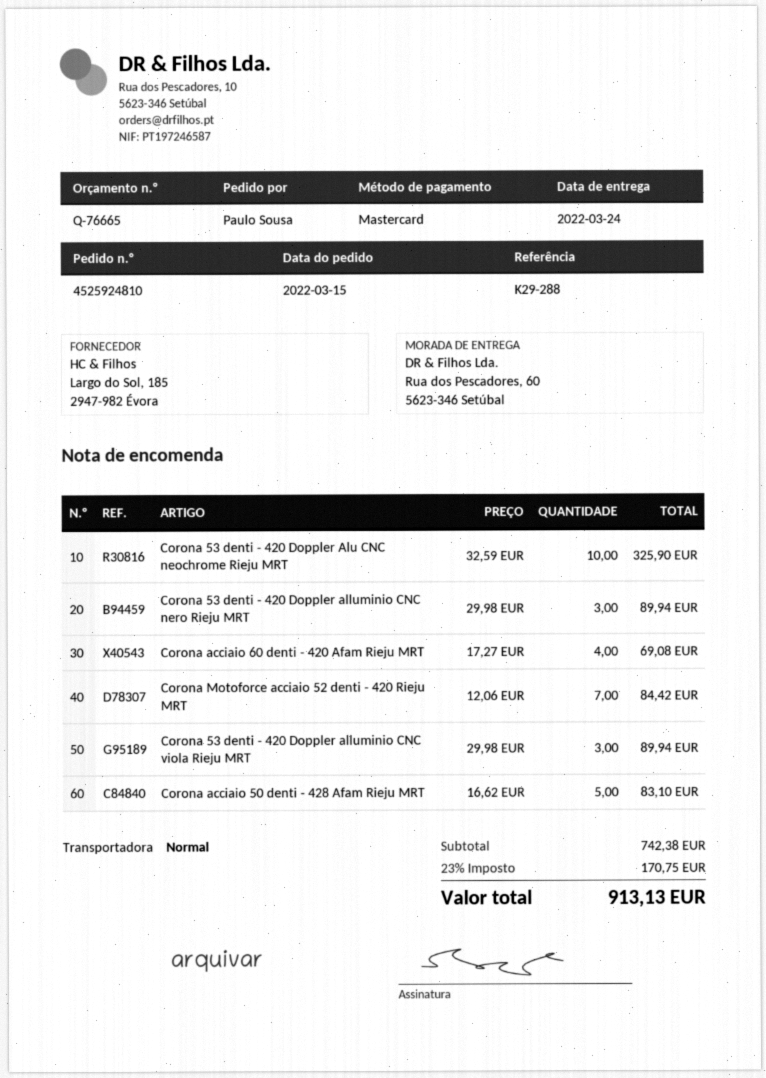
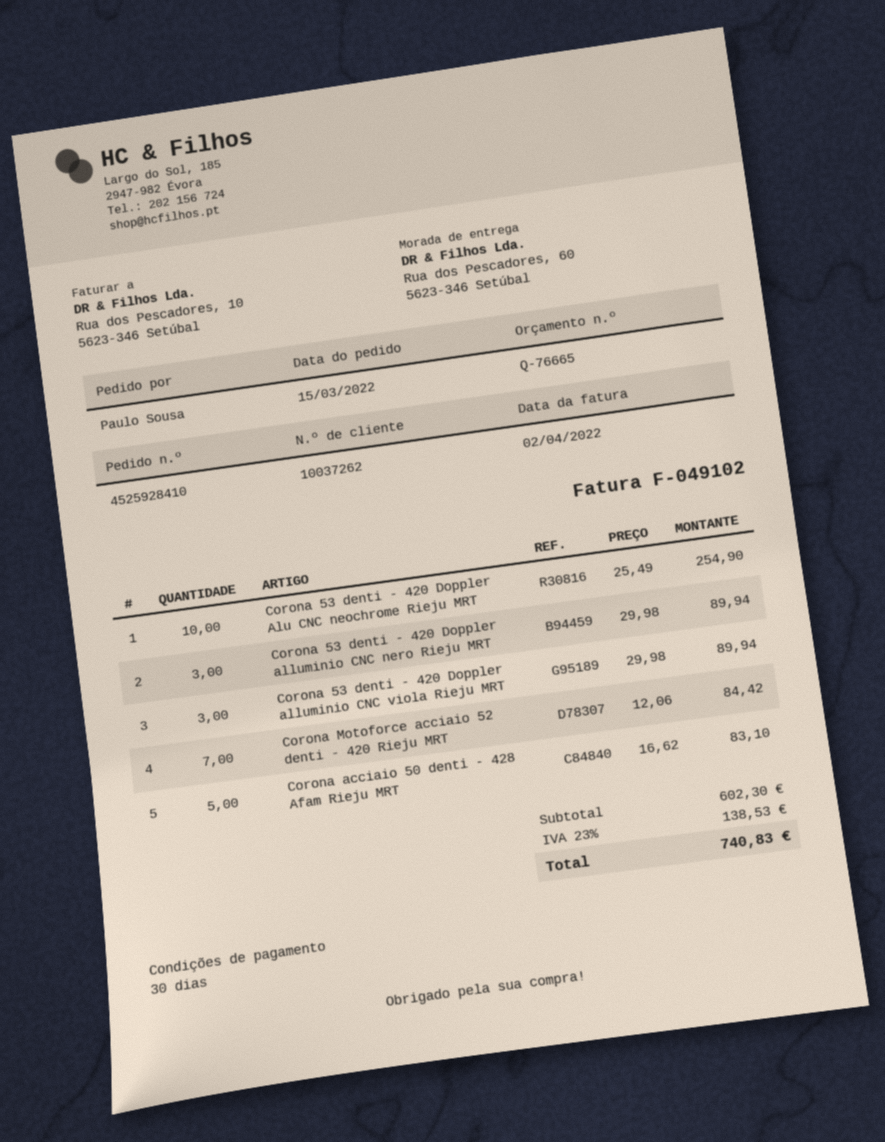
order number: 4525924810 -> 4525928410
Corona 53 denti - 420 Doppler Alu CNC neochrome Rieju MRT: 10 x 32.59 = 325.90 -> 10 x 25.49 = 254.90
Corona acciaio 60 denti - 420 Afam Rieju MRT: 4 x 17.27 = 69.08 -> none
subtotal: 742.38 -> 602.30
tax: 23% = 170.75 -> 23% = 138.53
total: 913.13 -> 740.83

